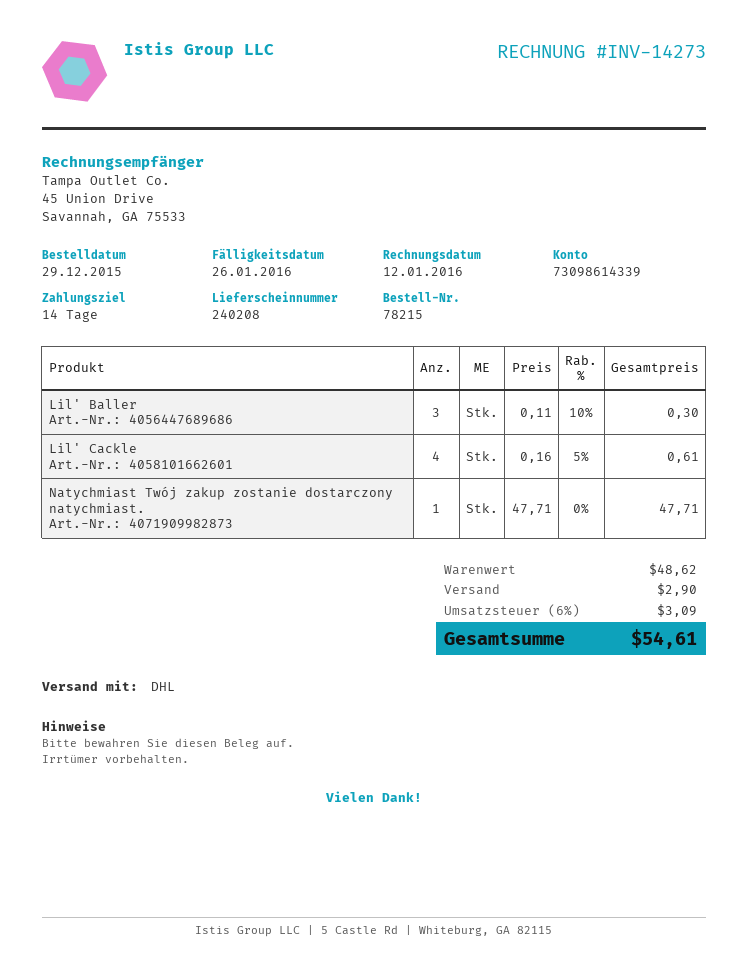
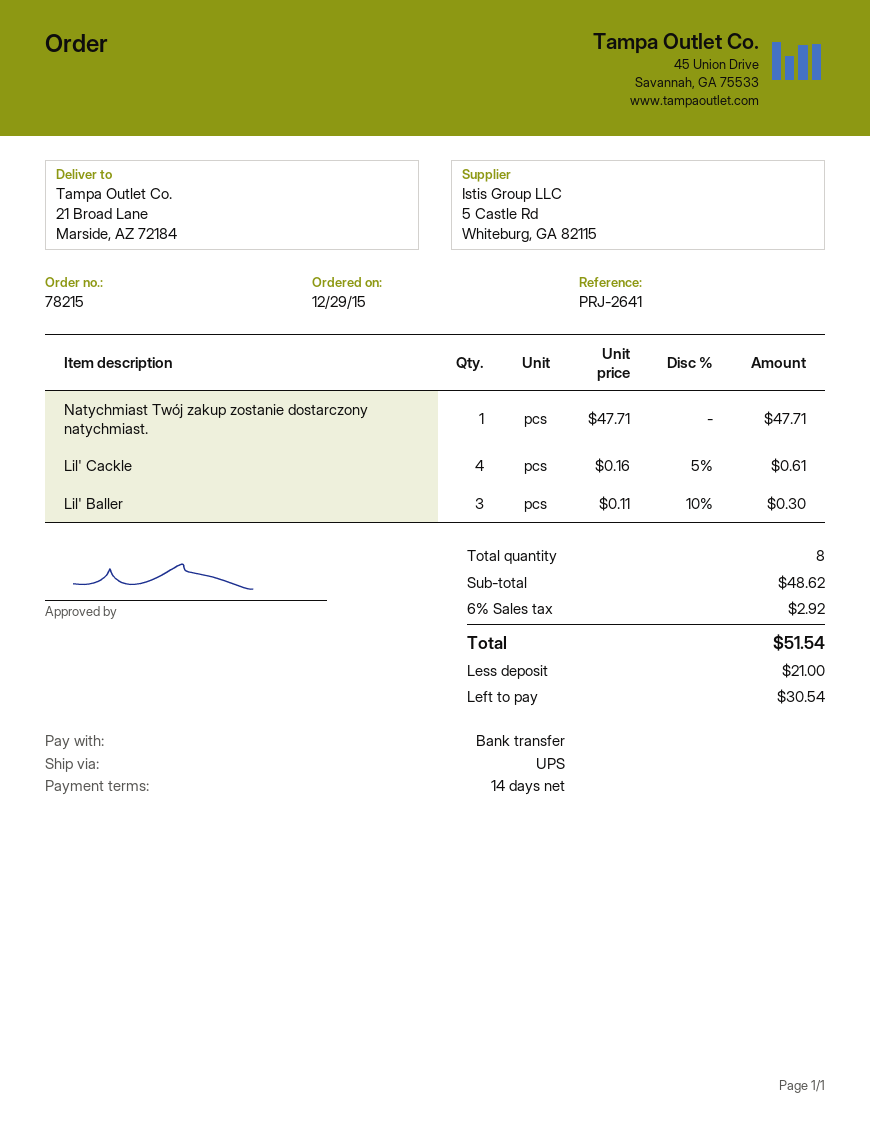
shipping method: DHL -> UPS
shipping: 2.90 -> none
tax: 6% = 3.09 -> 6% = 2.92
total: 54.61 -> 51.54

